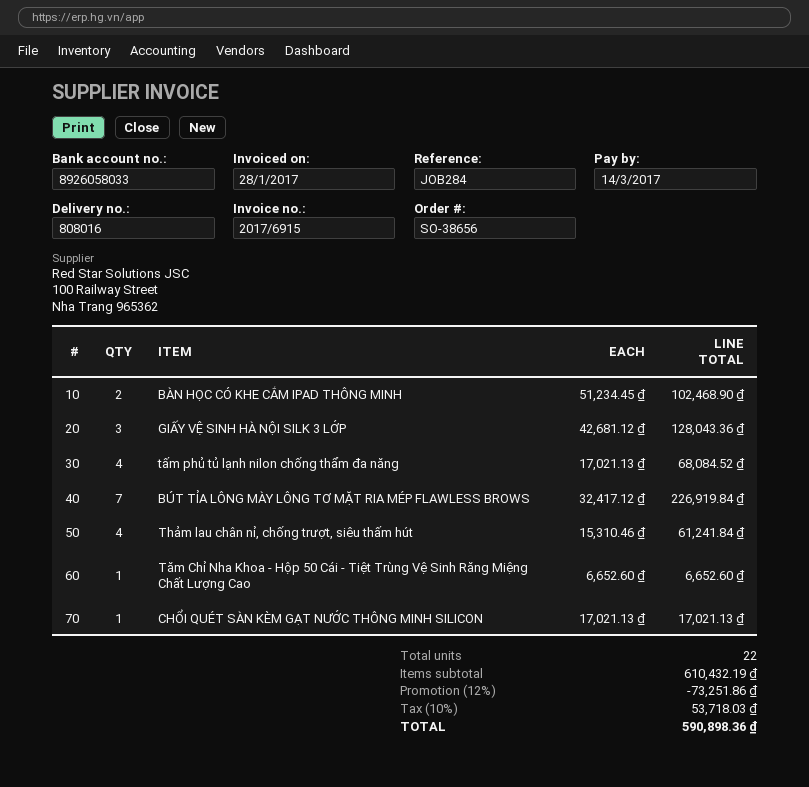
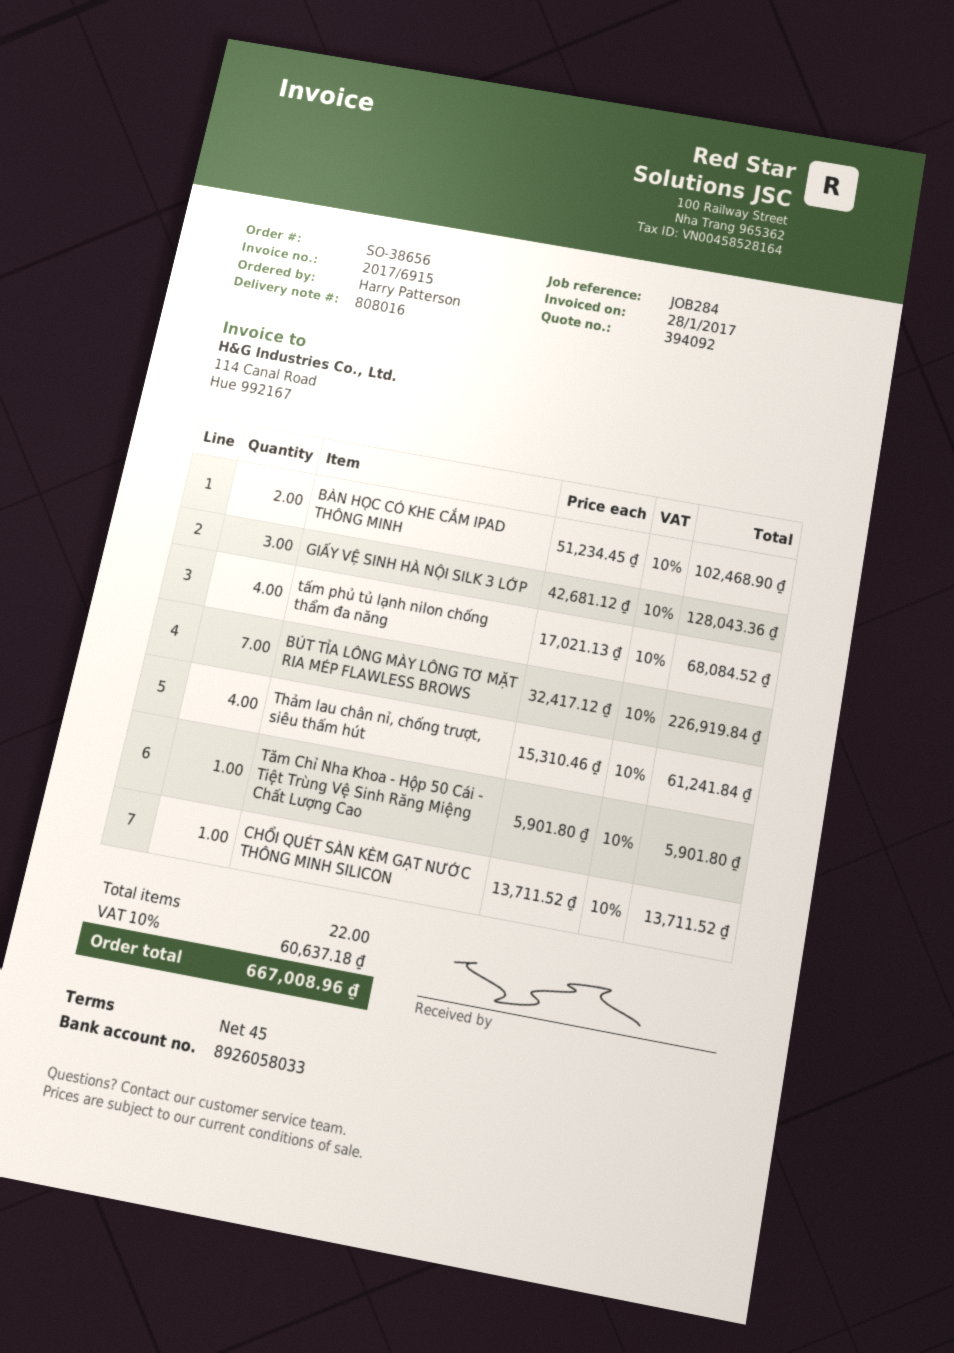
Tăm Chỉ Nha Khoa - Hộp 50 Cái - Tiệt Trùng Vệ Sinh Răng Miệng Chất Lượng Cao: 1 x 6652.60 = 6652.60 -> 1 x 5901.80 = 5901.80
CHỔI QUÉT SÀN KÈM GẠT NƯỚC THÔNG MINH SILICON: 1 x 17021.13 = 17021.13 -> 1 x 13711.52 = 13711.52
discount: 12% = 73251.86 -> none
tax: 10% = 53718.03 -> 10% = 60637.18
total: 590898.36 -> 667008.96

